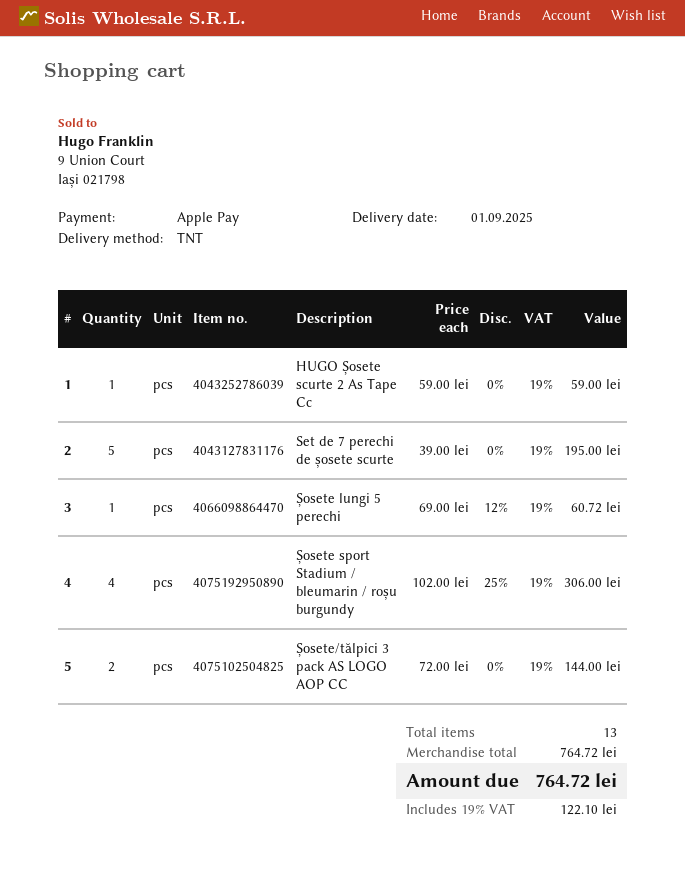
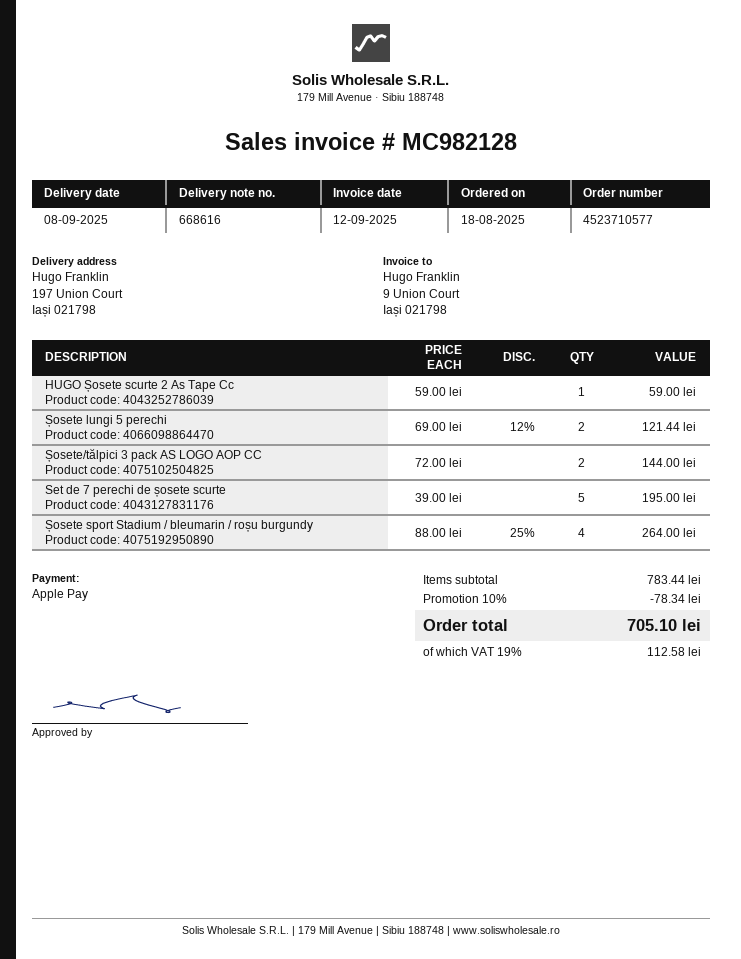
delivery date: 2025-09-01 -> 2025-09-08
Șosete lungi 5 perechi: 1 x 69.00 - 12% = 60.72 -> 2 x 69.00 - 12% = 121.44
Șosete sport Stadium / bleumarin / roșu burgundy: 4 x 102.00 - 25% = 306.00 -> 4 x 88.00 - 25% = 264.00
subtotal: 764.72 -> 783.44
discount: none -> 10% = 78.34
tax: 19% = 122.10 -> 19% = 112.58
total: 764.72 -> 705.10

